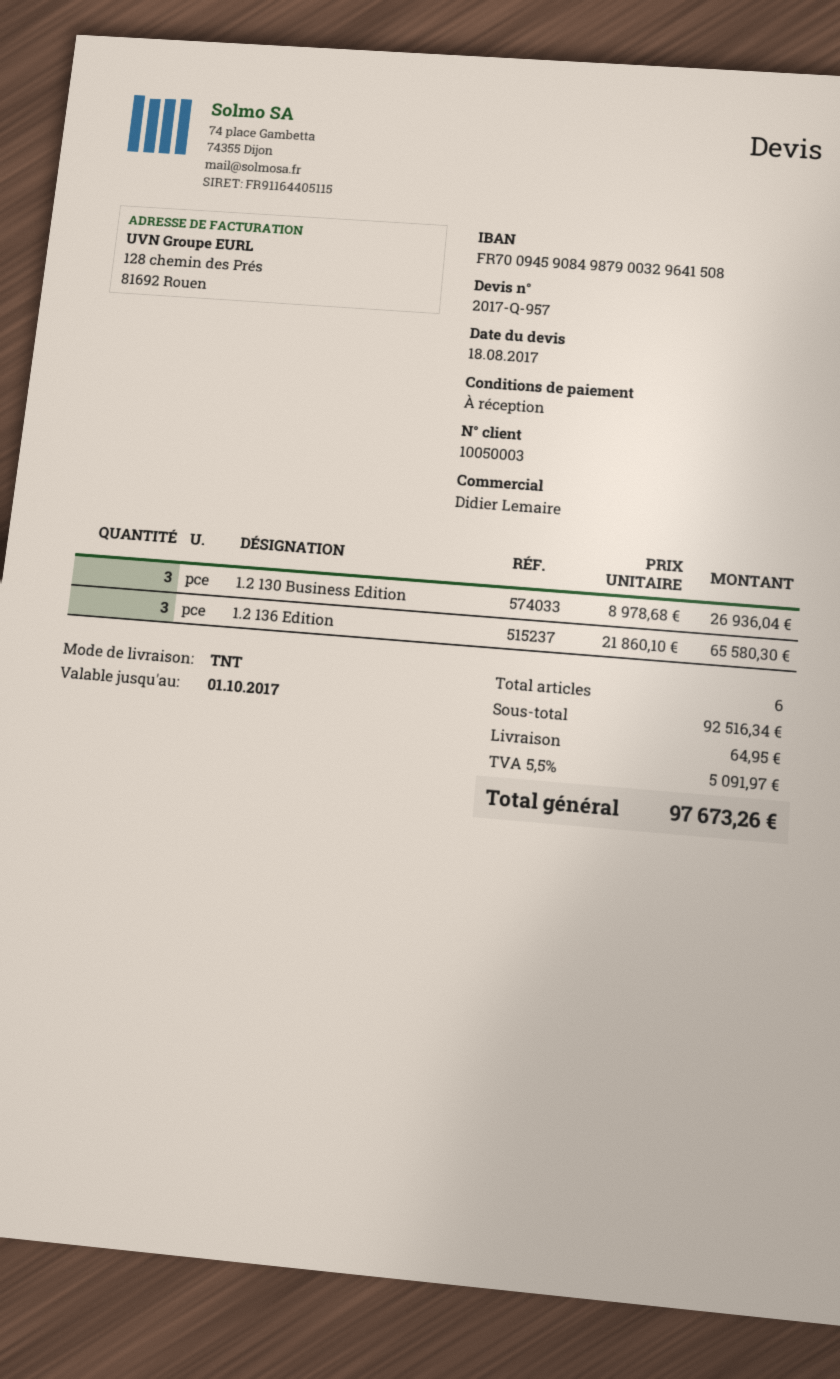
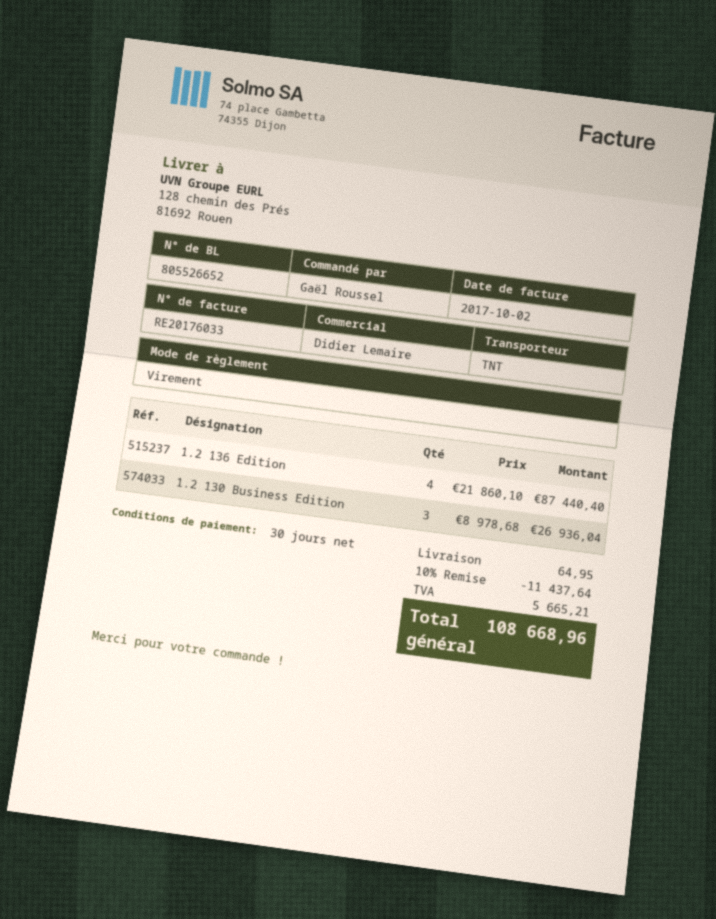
payment terms: on receipt -> 30 days
1.2 136 Edition: 3 x 21860.10 = 65580.30 -> 4 x 21860.10 = 87440.40
discount: none -> 10% = 11437.64
tax: 5091.97 -> 5665.21
total: 97673.26 -> 108668.96

